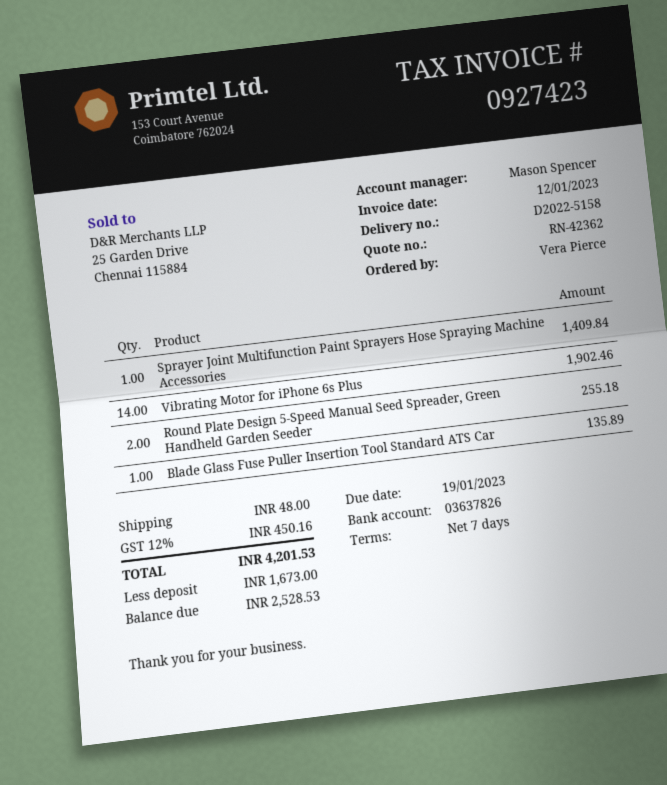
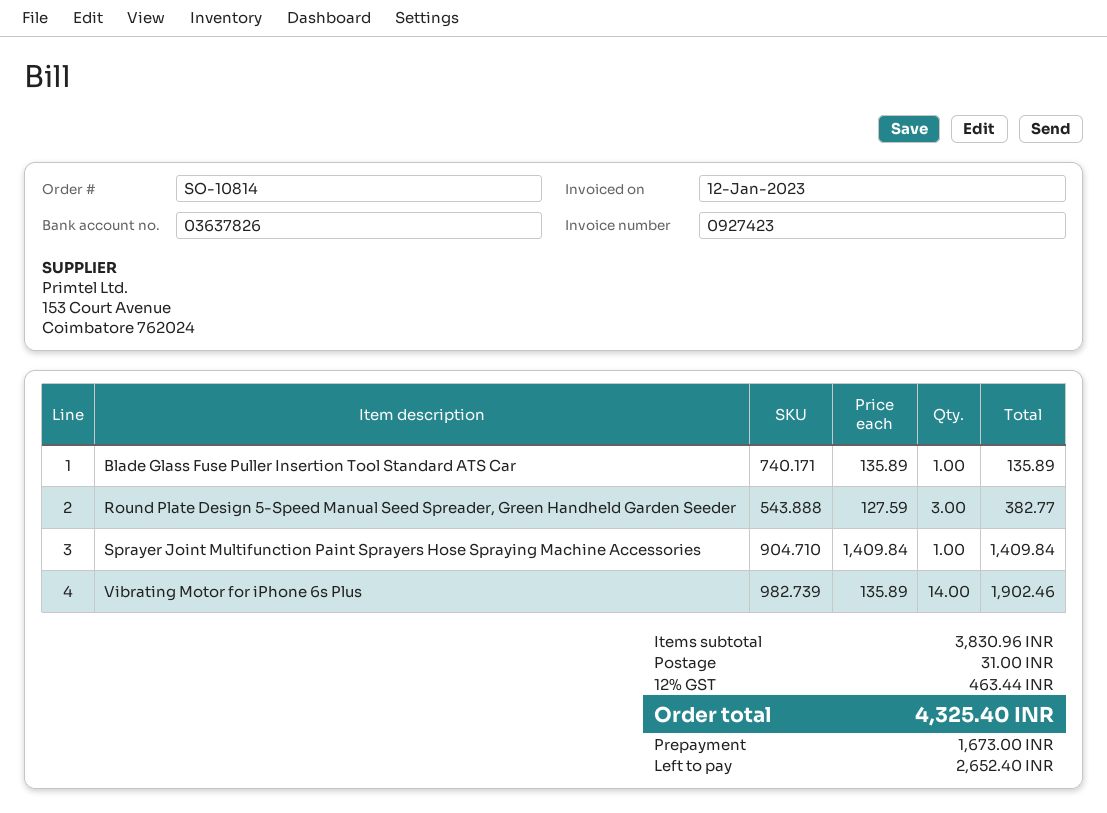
Round Plate Design 5-Speed Manual Seed Spreader, Green Handheld Garden Seeder: 2 for 255.18 -> 3 for 382.77
shipping: 48.00 -> 31.00
tax: 12% = 450.16 -> 12% = 463.44
total: 4201.53 -> 4325.40
balance: 2528.53 -> 2652.40

